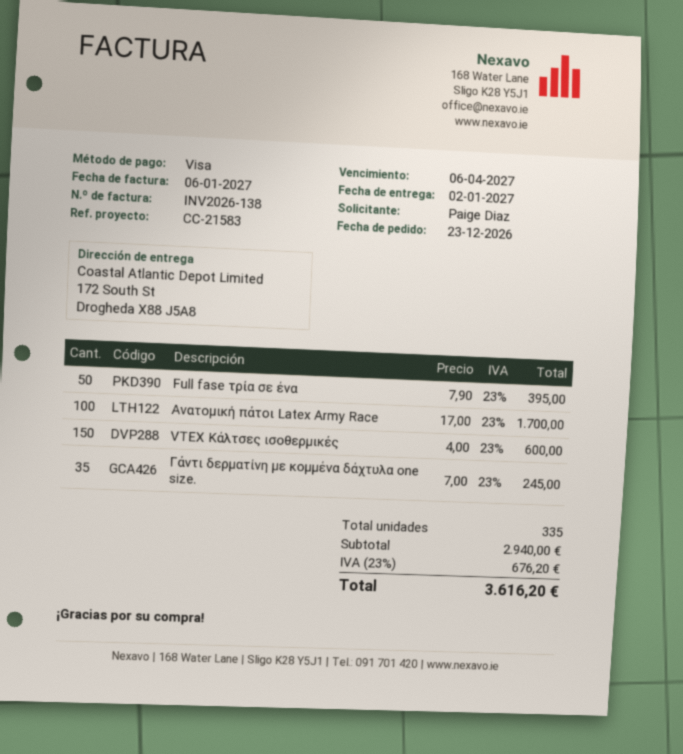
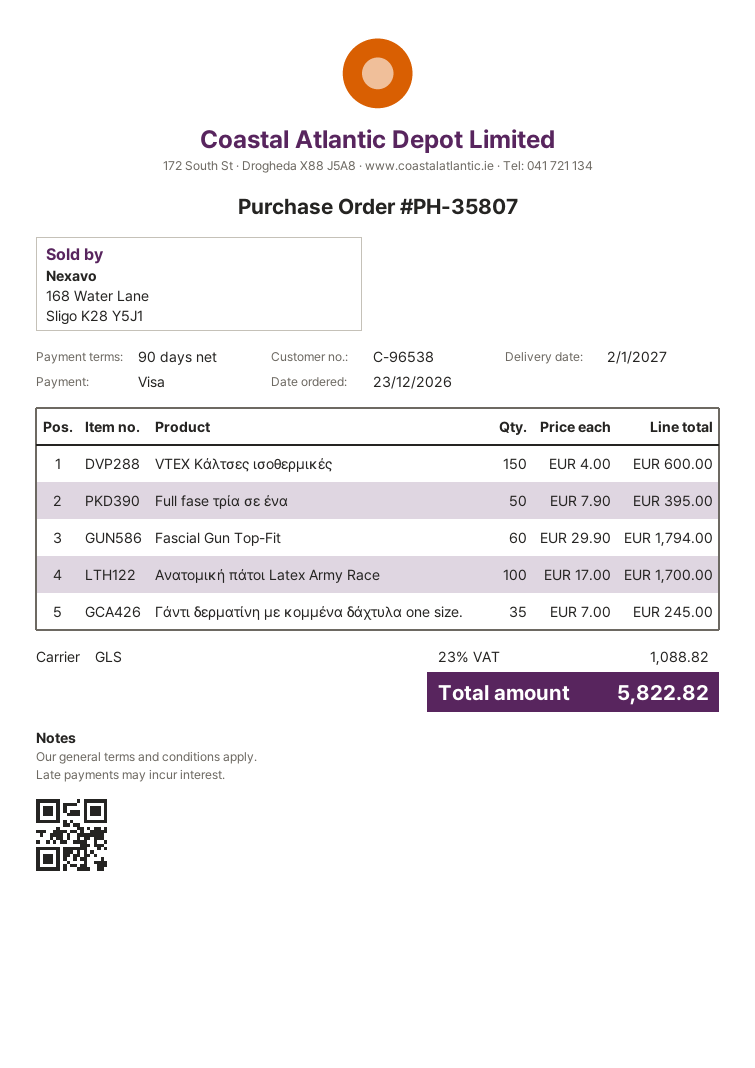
Fascial Gun Top-Fit: none -> 60 x 29.90 = 1794.00
tax: 23% = 676.20 -> 23% = 1088.82
total: 3616.20 -> 5822.82

